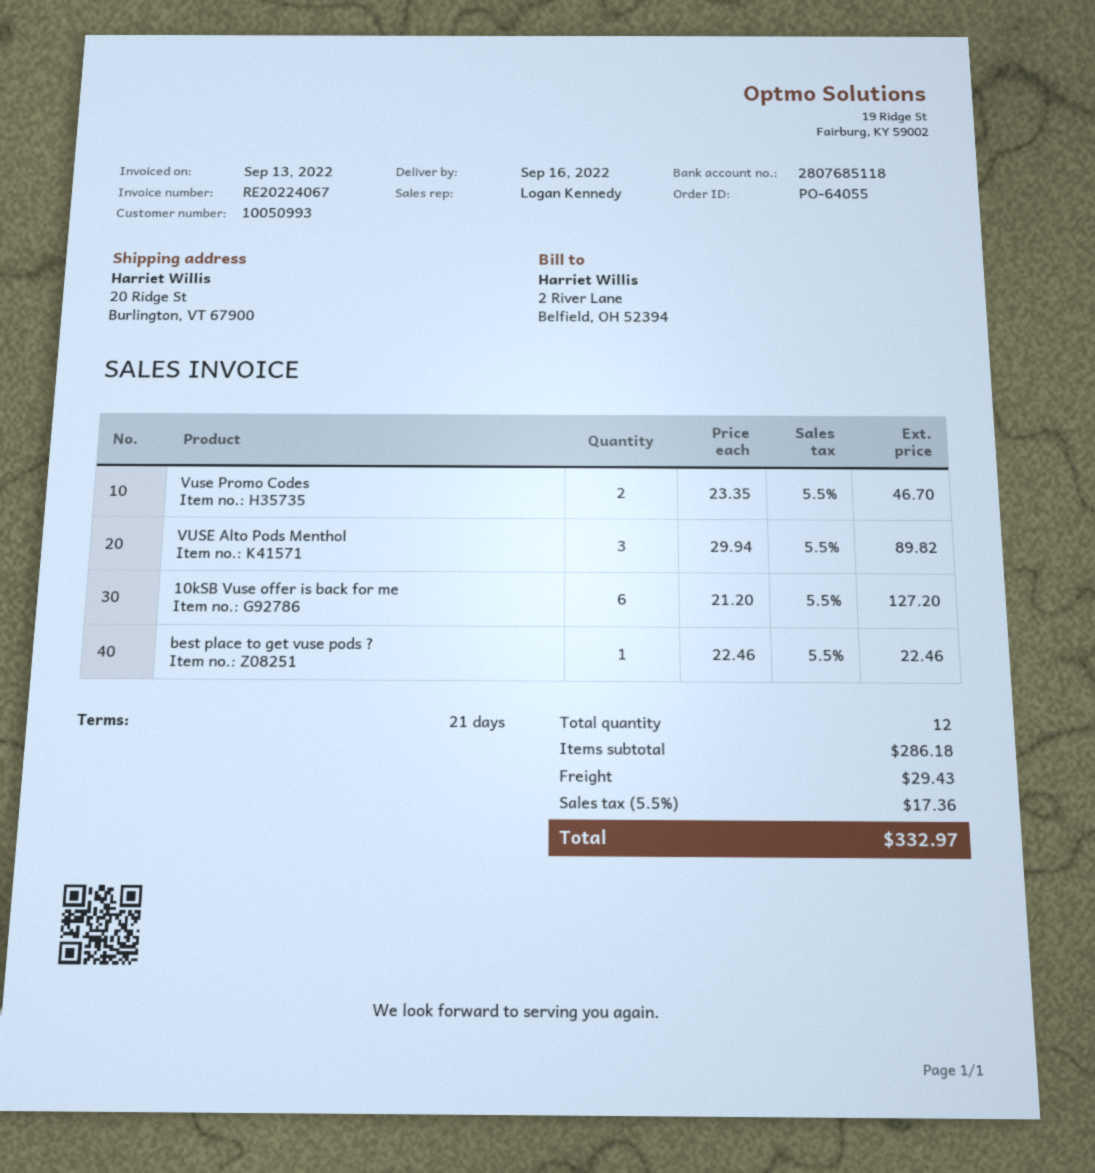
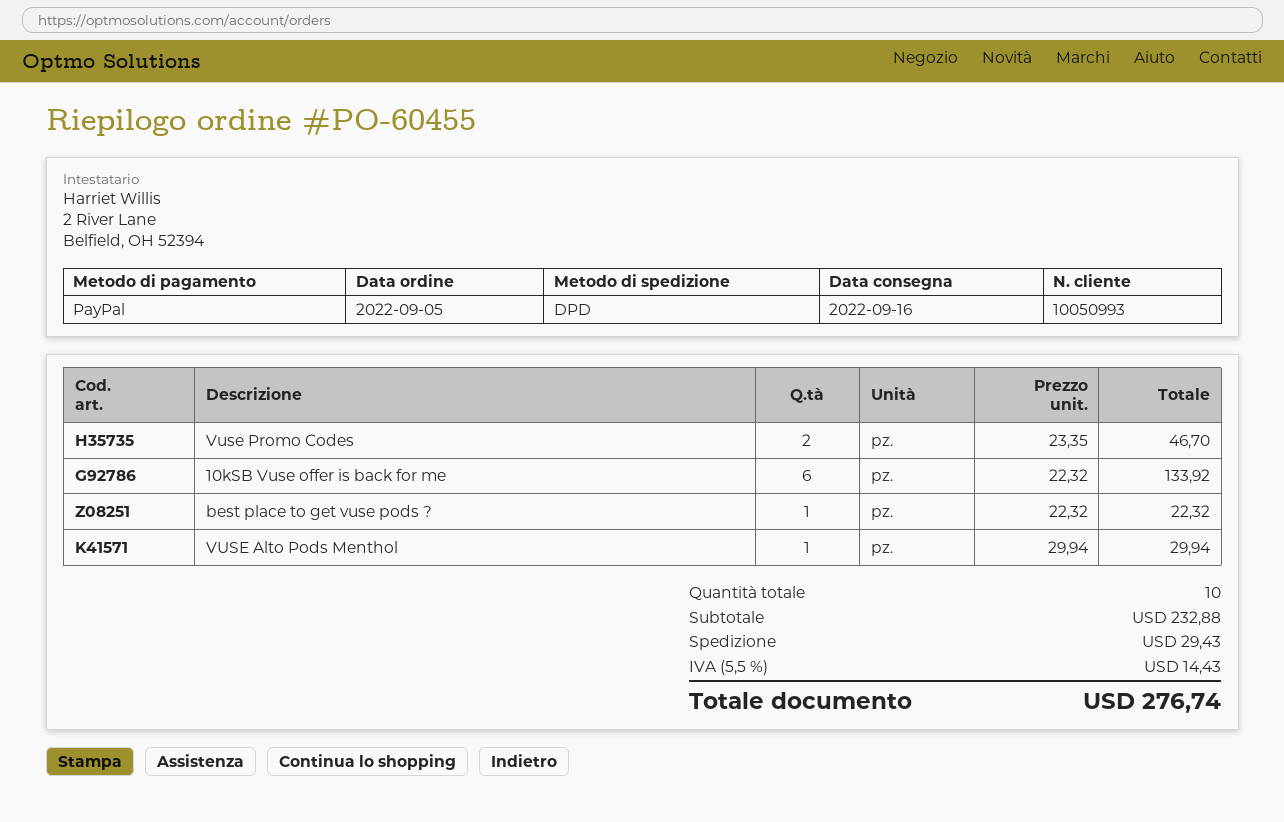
order number: PO-64055 -> PO-60455
VUSE Alto Pods Menthol: 3 x 29.94 = 89.82 -> 1 x 29.94 = 29.94
10kSB Vuse offer is back for me: 6 x 21.20 = 127.20 -> 6 x 22.32 = 133.92
best place to get vuse pods ?: 1 x 22.46 = 22.46 -> 1 x 22.32 = 22.32
total quantity: 12 -> 10
subtotal: 286.18 -> 232.88
tax: 5.5% = 17.36 -> 5.5% = 14.43
total: 332.97 -> 276.74

